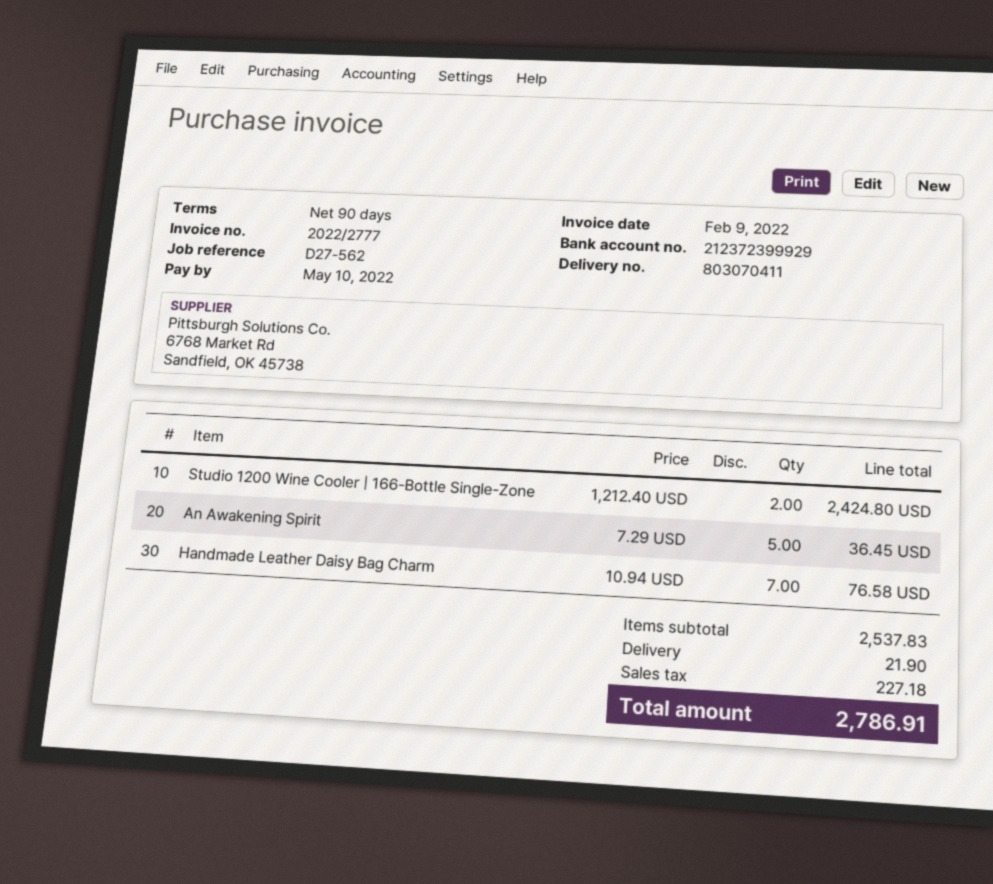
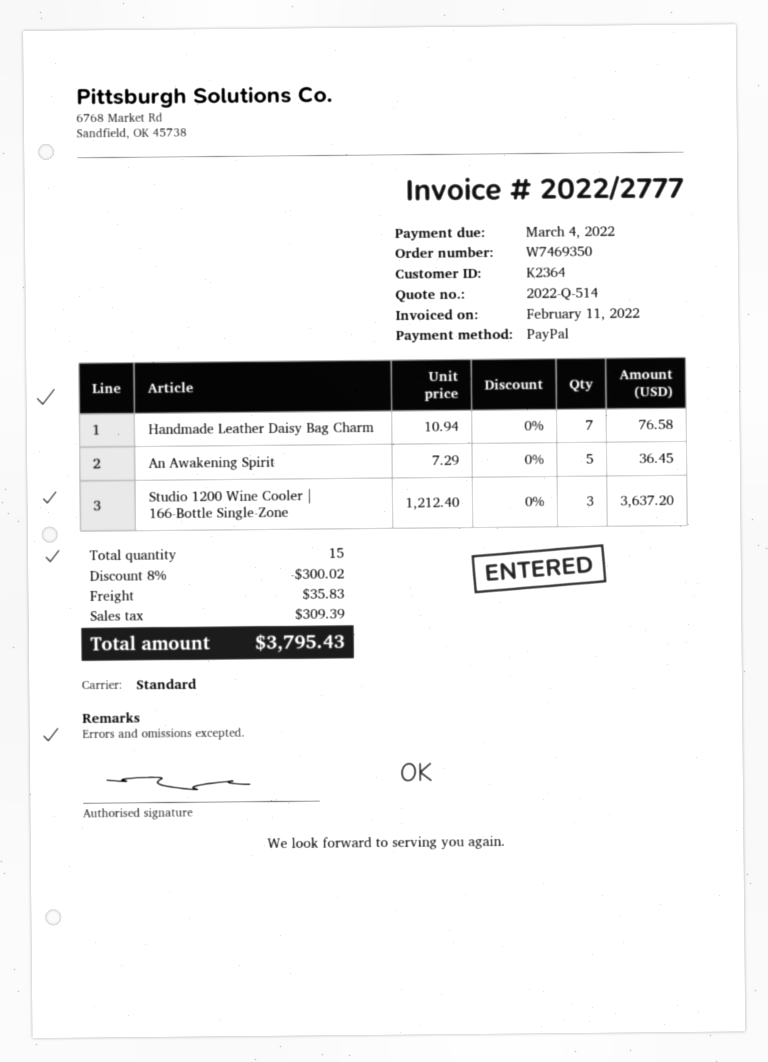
invoice date: 2022-02-09 -> 2022-02-11
due date: 2022-05-10 -> 2022-03-04
Studio 1200 Wine Cooler | 166-Bottle Single-Zone: 2 x 1212.40 = 2424.80 -> 3 x 1212.40 = 3637.20
discount: none -> 8% = 300.02
shipping: 21.90 -> 35.83
tax: 227.18 -> 309.39
total: 2786.91 -> 3795.43

